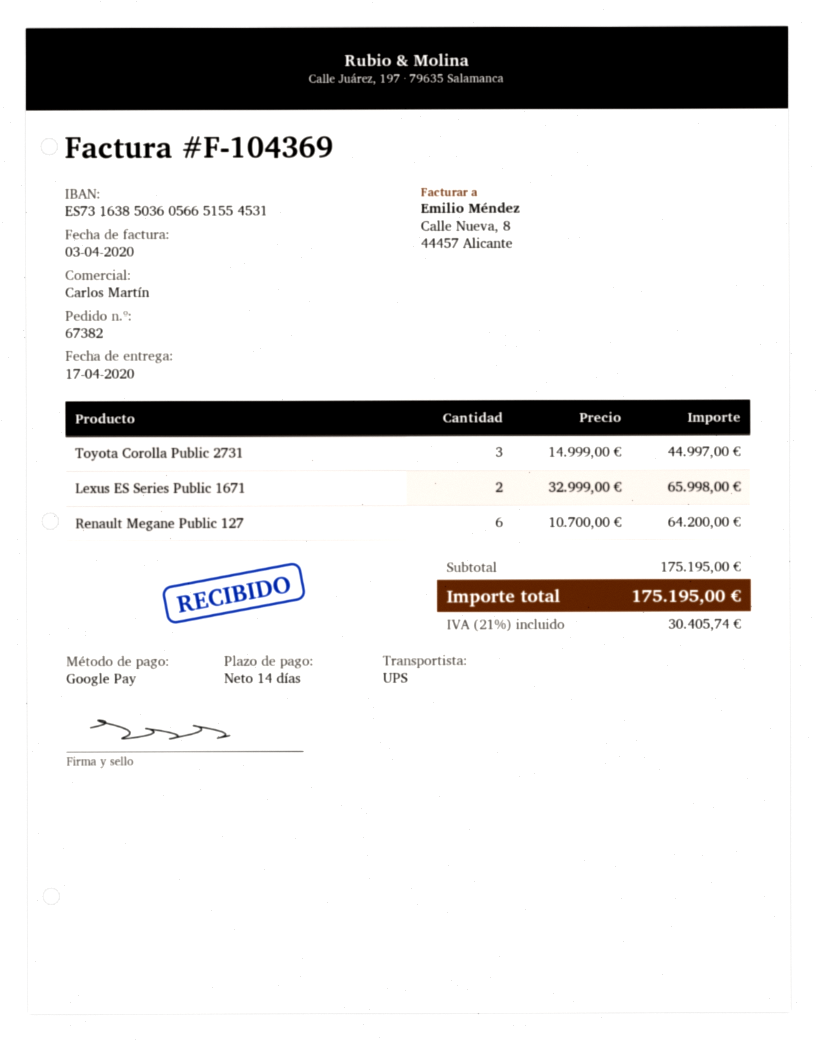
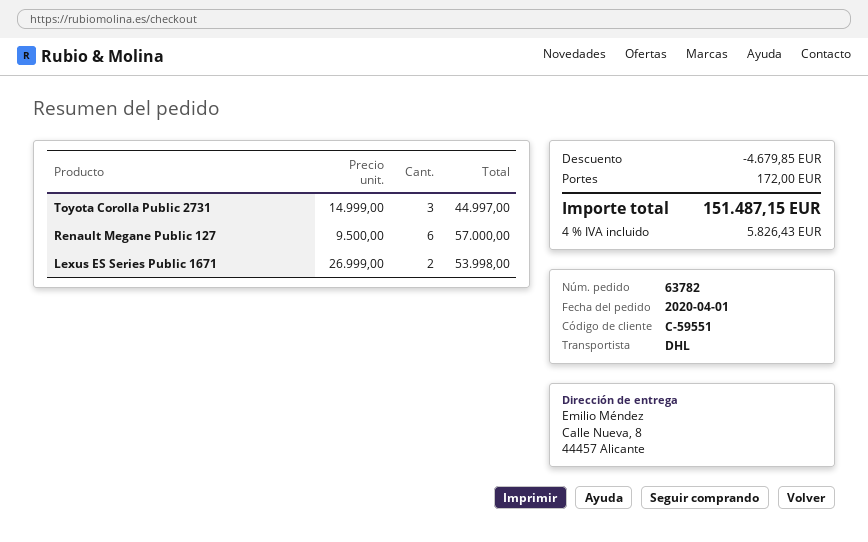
order number: 67382 -> 63782
shipping method: UPS -> DHL
Lexus ES Series Public 1671: 2 x 32999.00 = 65998.00 -> 2 x 26999.00 = 53998.00
Renault Megane Public 127: 6 x 10700.00 = 64200.00 -> 6 x 9500.00 = 57000.00
discount: none -> 4679.85
shipping: none -> 172.00
tax: 21% = 30405.74 -> 4% = 5826.43
total: 175195.00 -> 151487.15

